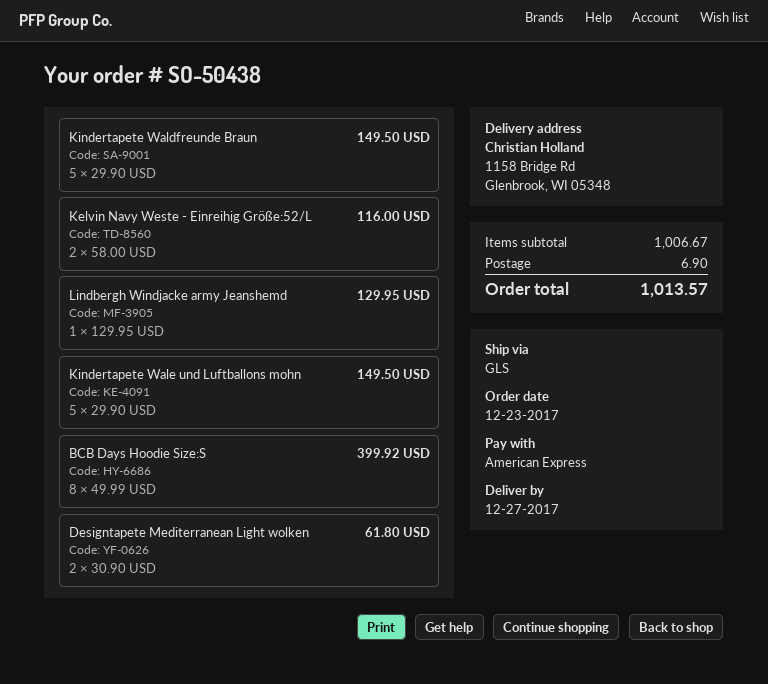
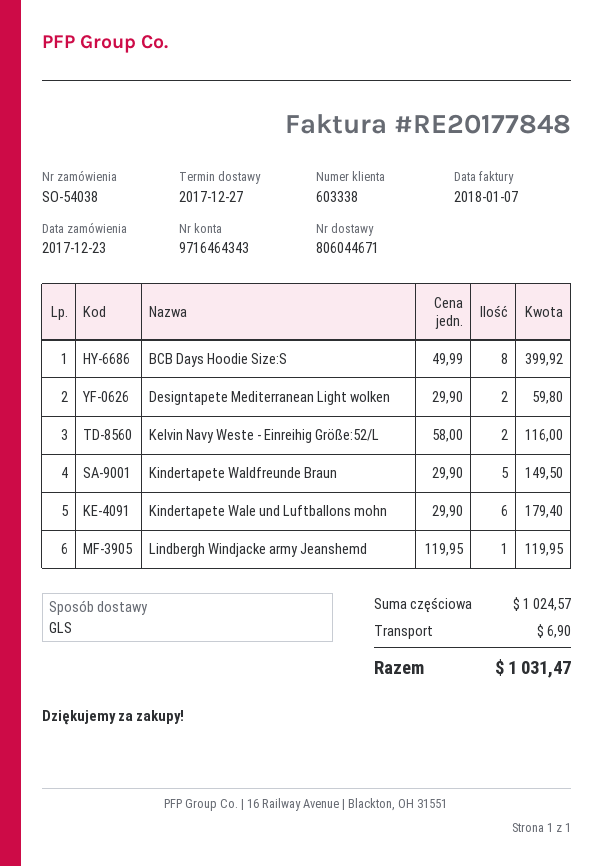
order number: SO-50438 -> SO-54038
Lindbergh Windjacke army Jeanshemd: 1 x 129.95 = 129.95 -> 1 x 119.95 = 119.95
Kindertapete Wale und Luftballons mohn: 5 x 29.90 = 149.50 -> 6 x 29.90 = 179.40
Designtapete Mediterranean Light wolken: 2 x 30.90 = 61.80 -> 2 x 29.90 = 59.80
subtotal: 1006.67 -> 1024.57
total: 1013.57 -> 1031.47

